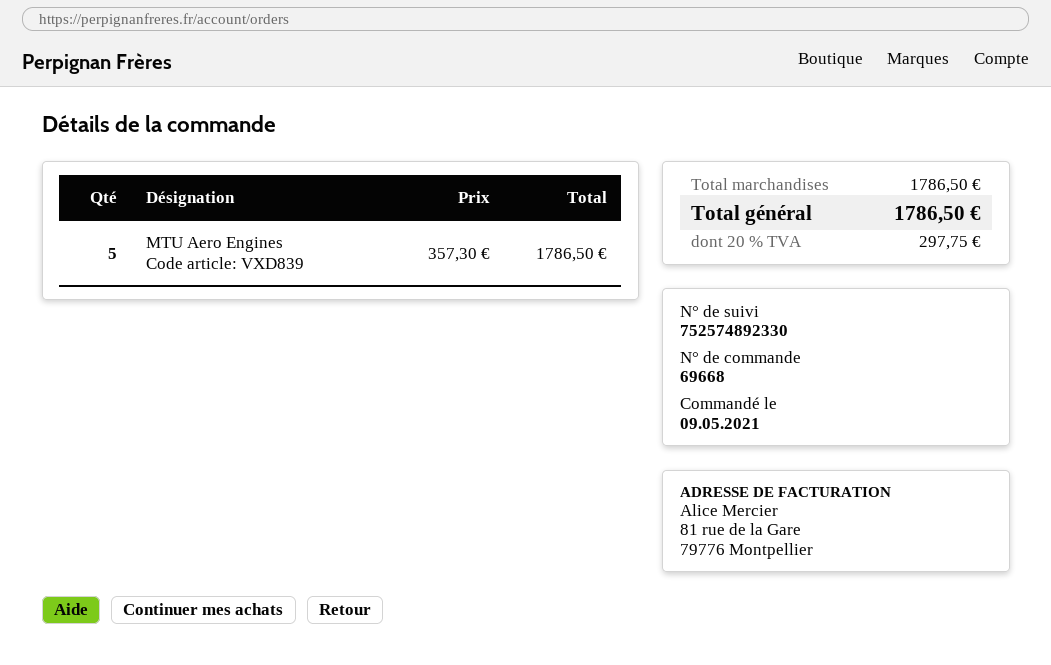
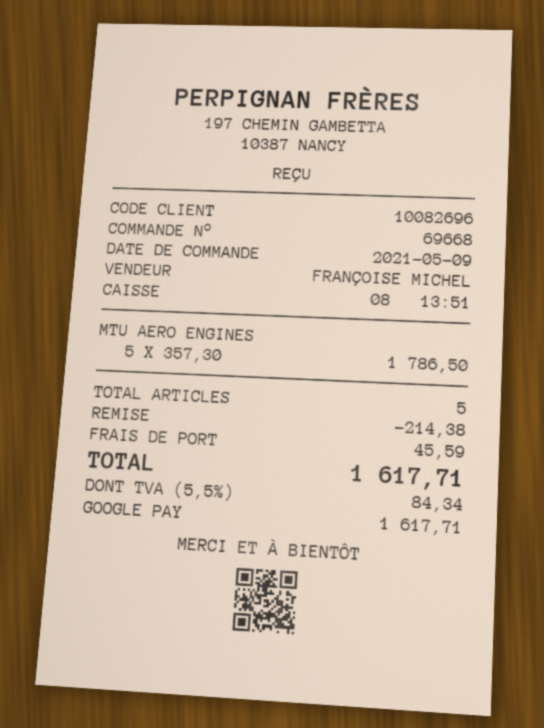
discount: none -> 214.38
shipping: none -> 45.59
tax: 20% = 297.75 -> 5.5% = 84.34
total: 1786.50 -> 1617.71

